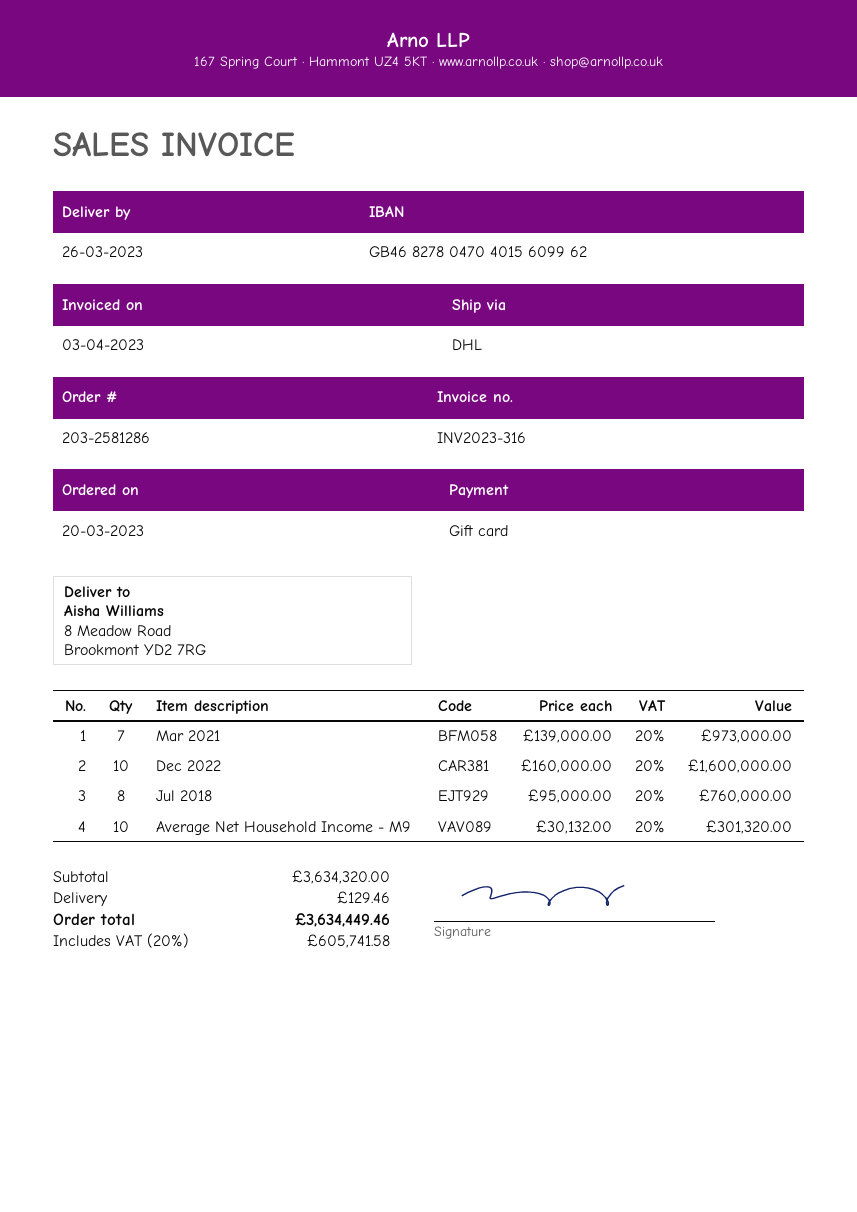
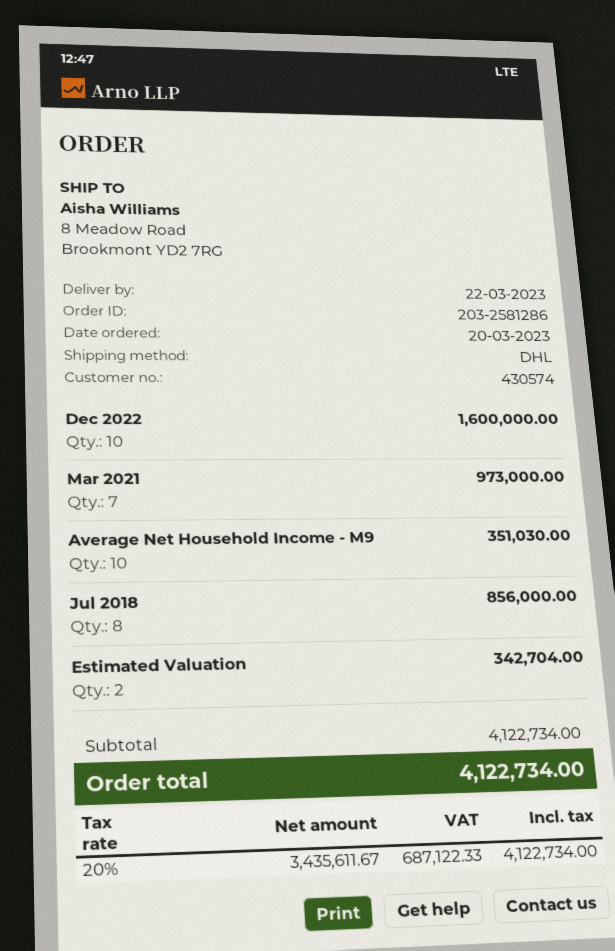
delivery date: 2023-03-26 -> 2023-03-22
Jul 2018: 8 for 760000.00 -> 8 for 856000.00
Average Net Household Income - M9: 10 for 301320.00 -> 10 for 351030.00
Estimated Valuation: none -> 2 for 342704.00
subtotal: 3634320.00 -> 4122734.00
shipping: 129.46 -> none
tax: 20% = 605741.58 -> 20% = 687122.33
total: 3634449.46 -> 4122734.00

